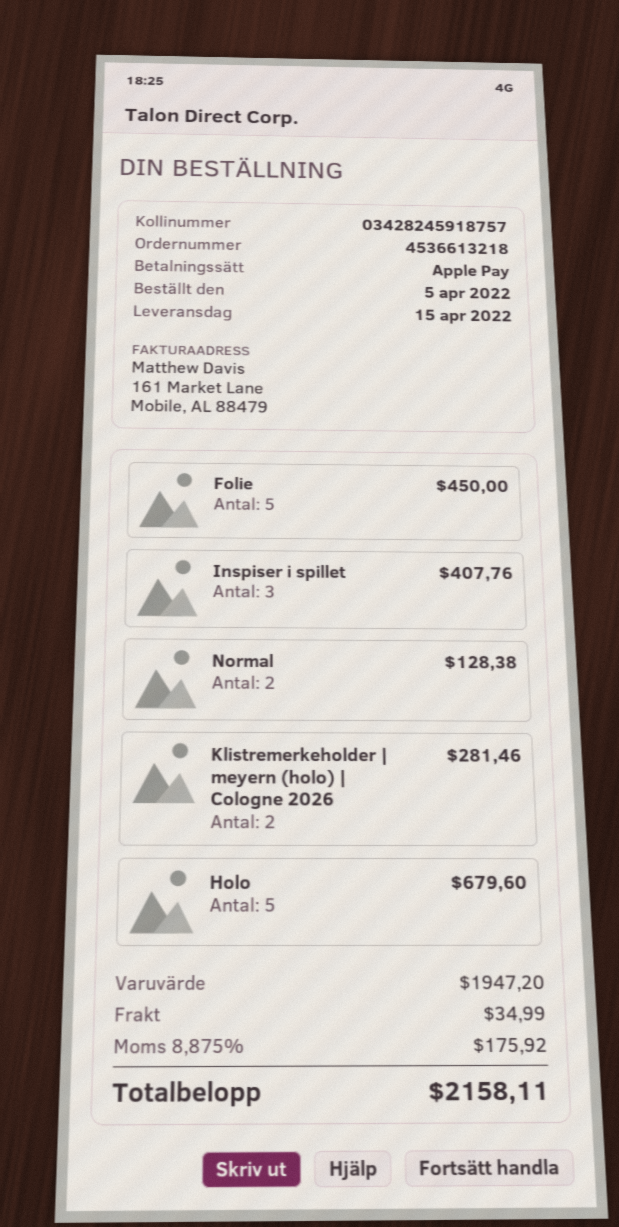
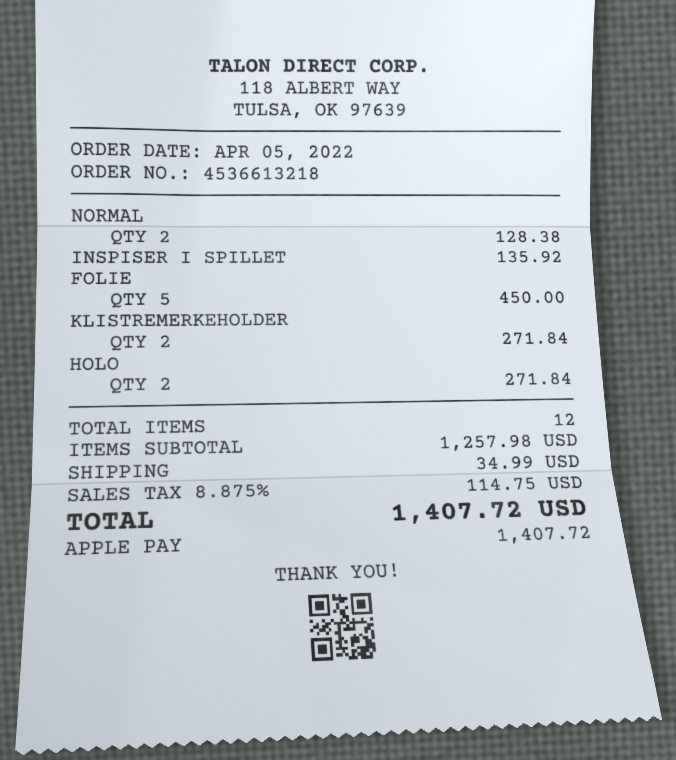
Inspiser i spillet: 3 for 407.76 -> 1 for 135.92
Klistremerkeholder | meyern (holo) | Cologne 2026: 2 for 281.46 -> 2 for 271.84
Holo: 5 for 679.60 -> 2 for 271.84
subtotal: 1947.20 -> 1257.98
tax: 8.875% = 175.92 -> 8.875% = 114.75
total: 2158.11 -> 1407.72

